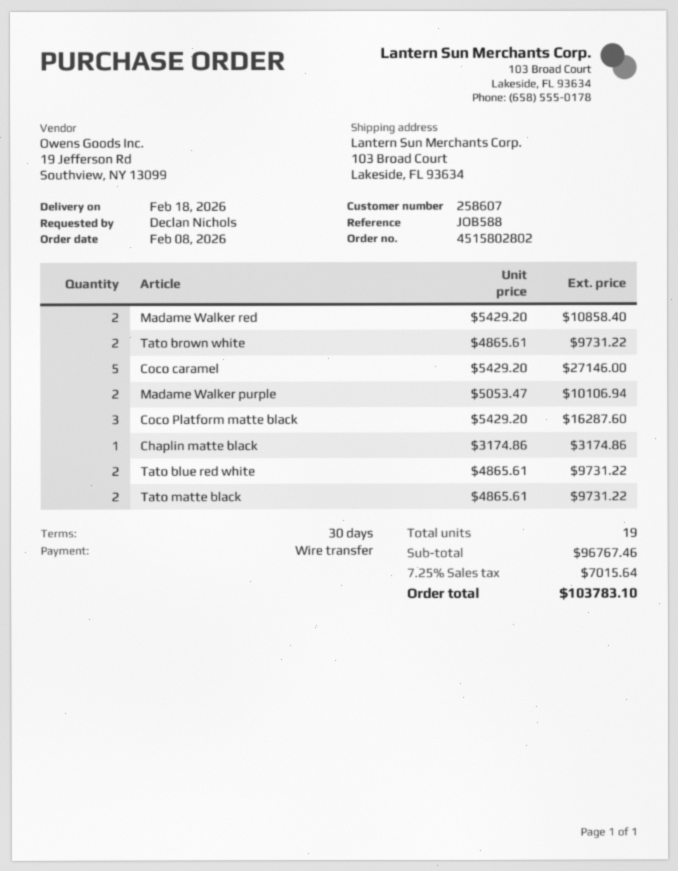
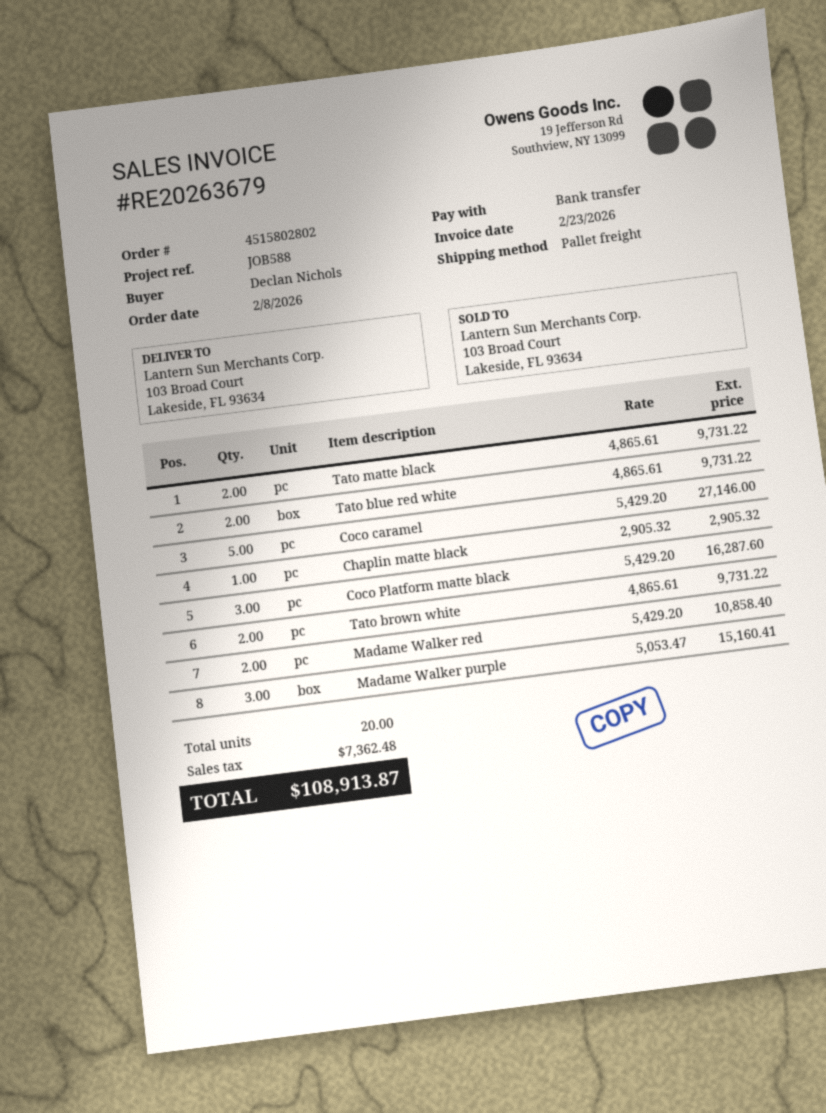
Madame Walker purple: 2 x 5053.47 = 10106.94 -> 3 x 5053.47 = 15160.41
Chaplin matte black: 1 x 3174.86 = 3174.86 -> 1 x 2905.32 = 2905.32
total quantity: 19 -> 20
tax: 7015.64 -> 7362.48
total: 103783.10 -> 108913.87

